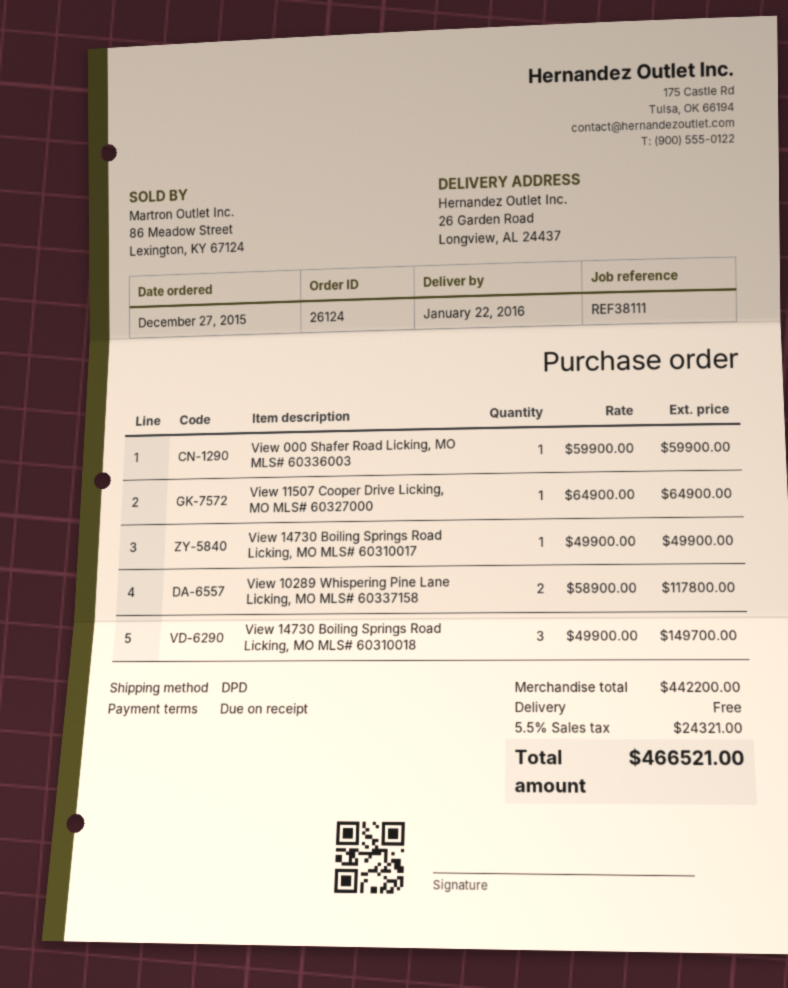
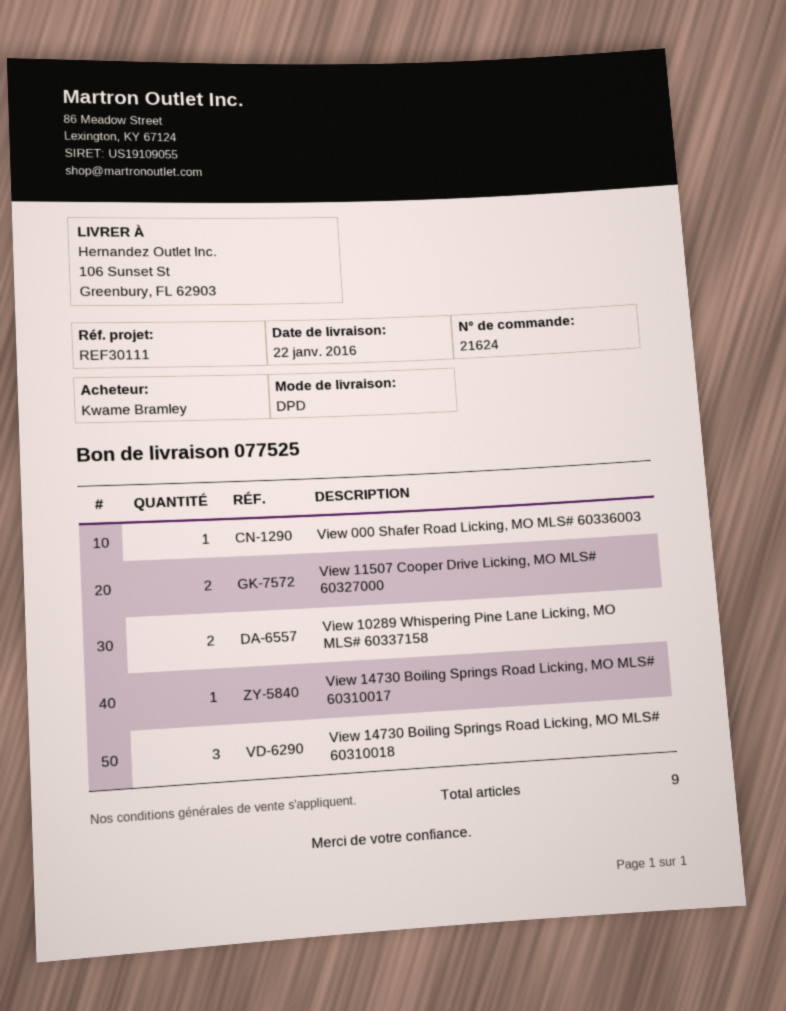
order number: 26124 -> 21624
reference: REF38111 -> REF30111
ship to: 26 Garden Road, Longview, AL 24437 -> 106 Sunset St, Greenbury, FL 62903
View 11507 Cooper Drive Licking, MO MLS# 60327000: 1 -> 2

